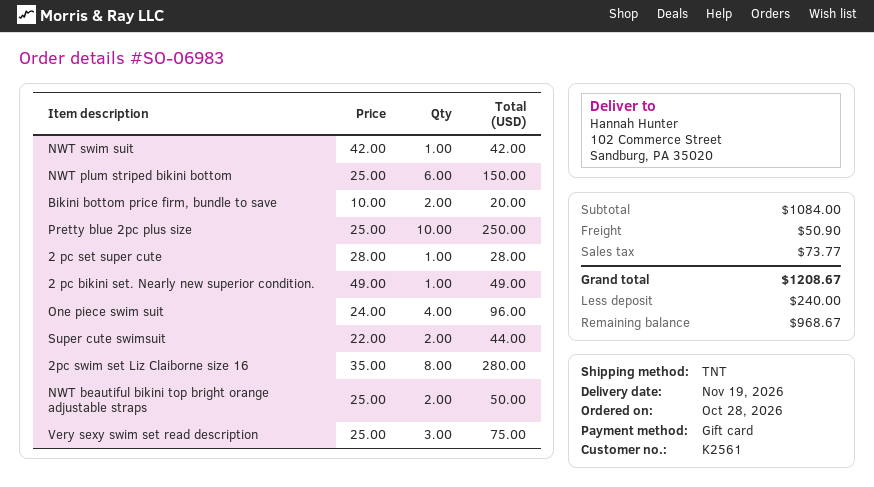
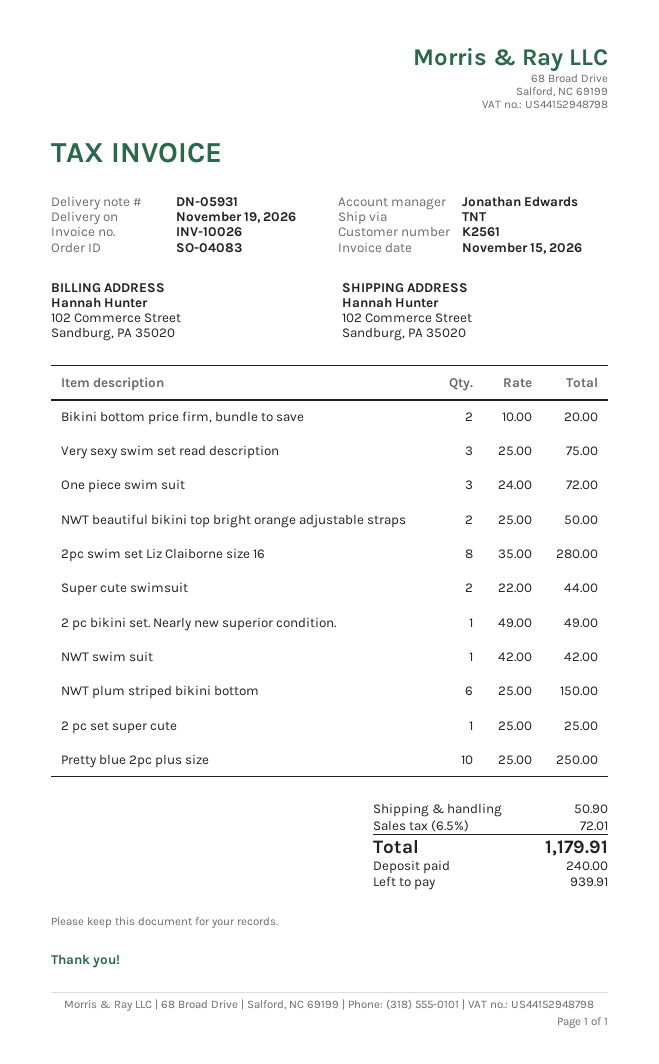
order number: SO-06983 -> SO-04083
2 pc set super cute: 1 x 28.00 = 28.00 -> 1 x 25.00 = 25.00
One piece swim suit: 4 x 24.00 = 96.00 -> 3 x 24.00 = 72.00
tax: 73.77 -> 72.01
total: 1208.67 -> 1179.91
balance: 968.67 -> 939.91

